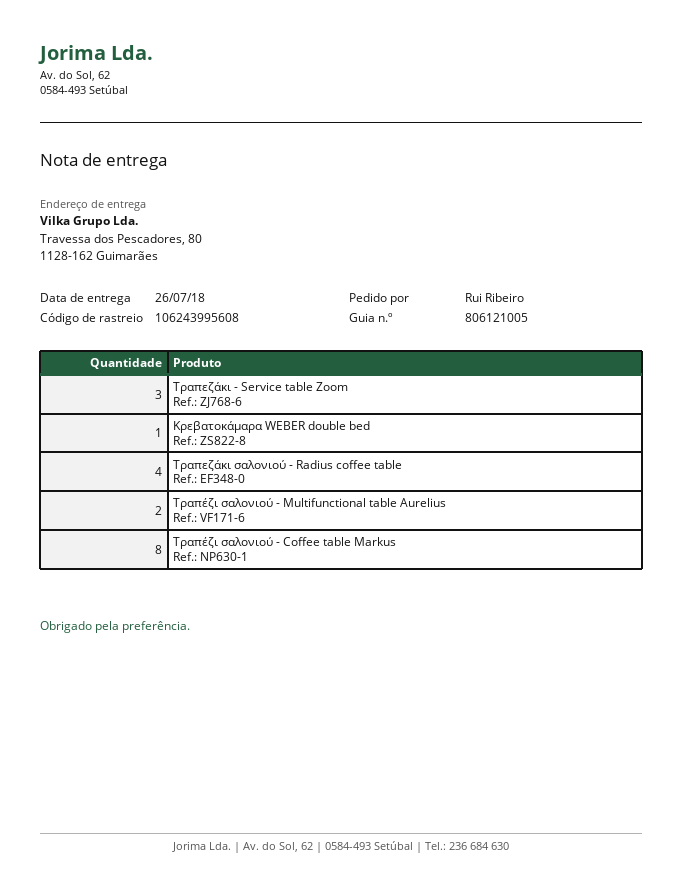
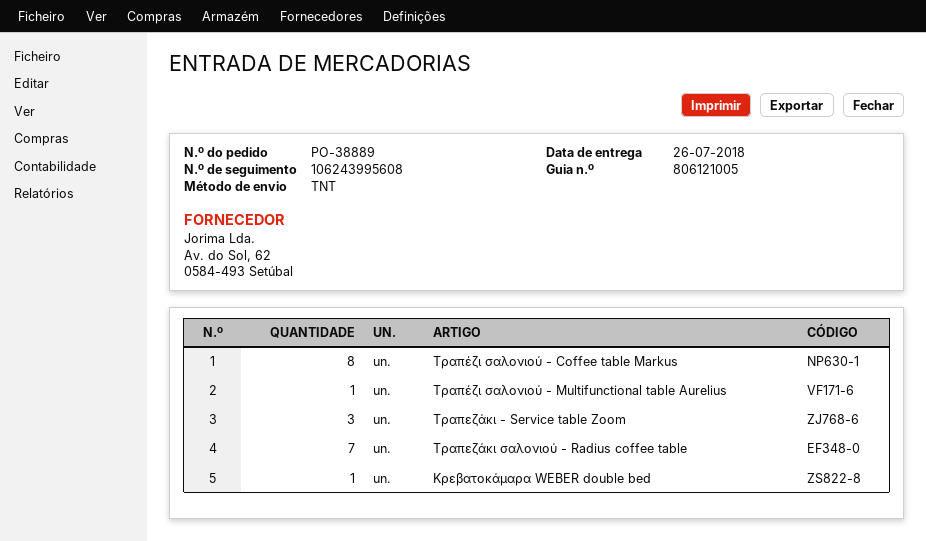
Τραπεζάκι σαλονιού - Radius coffee table: 4 -> 7
Τραπέζι σαλονιού - Μultifunctional table Aurelius: 2 -> 1

